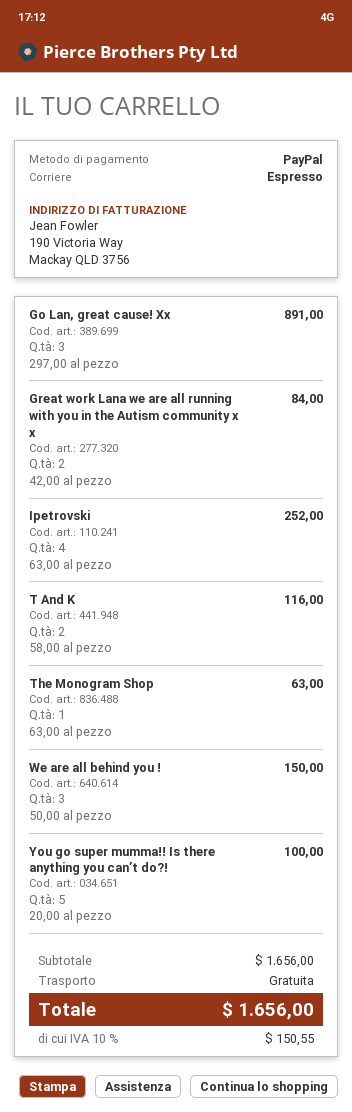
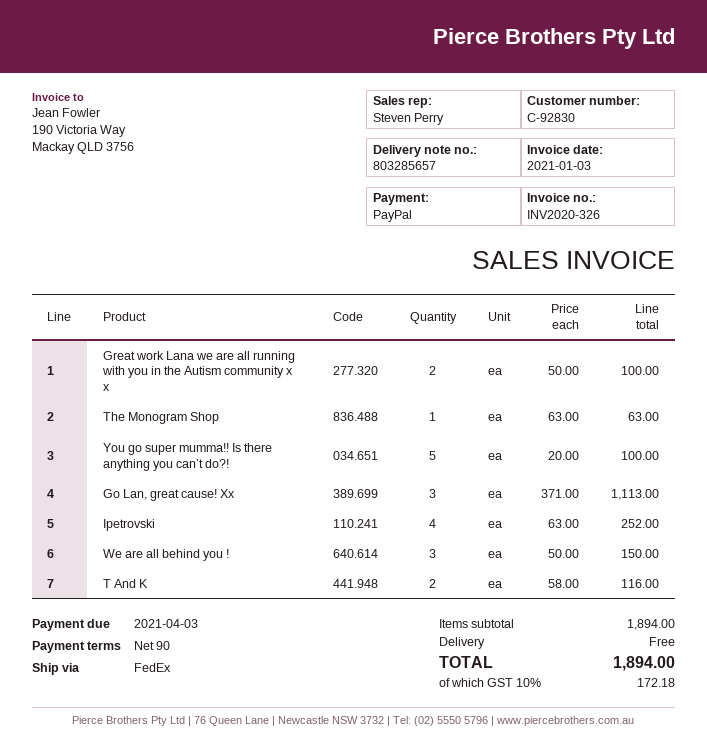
shipping method: express -> FedEx
Go Lan, great cause! Xx: 3 x 297.00 = 891.00 -> 3 x 371.00 = 1113.00
Great work Lana we are all running with you in the Autism community x x: 2 x 42.00 = 84.00 -> 2 x 50.00 = 100.00
subtotal: 1656.00 -> 1894.00
tax: 10% = 150.55 -> 10% = 172.18
total: 1656.00 -> 1894.00

